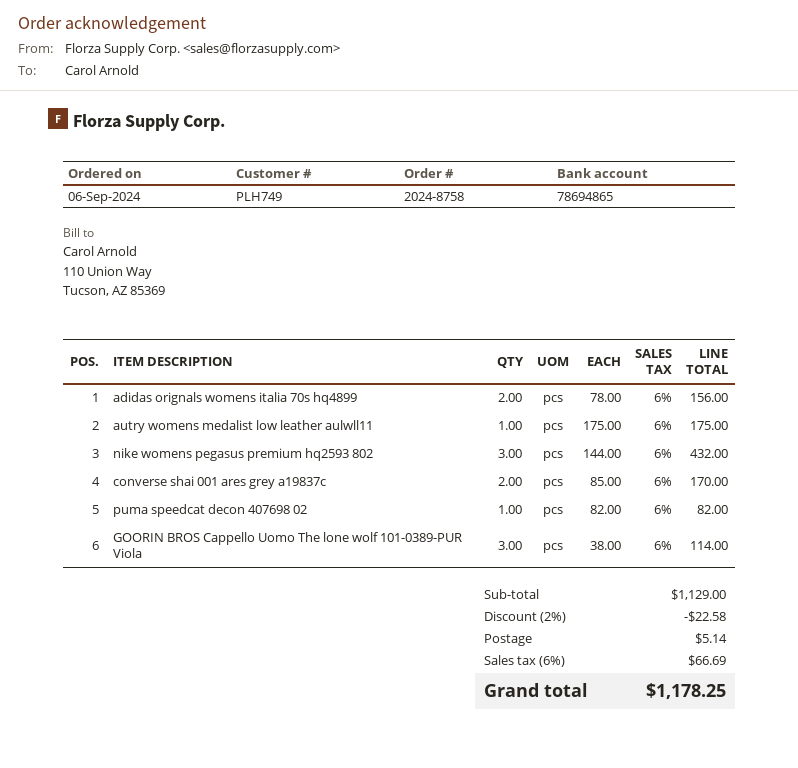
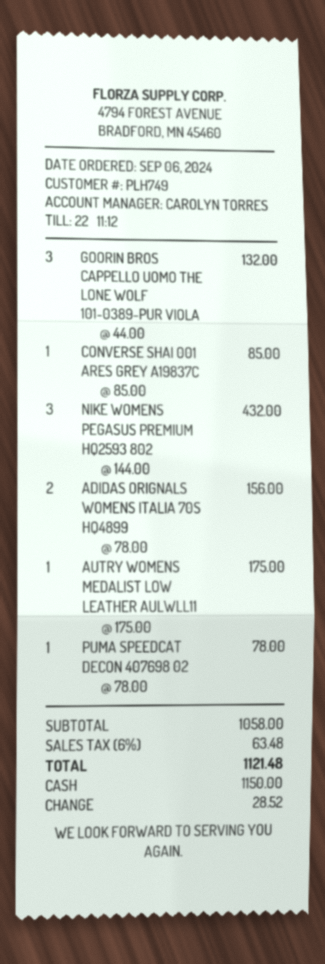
converse shai 001 ares grey a19837c: 2 x 85.00 = 170.00 -> 1 x 85.00 = 85.00
puma speedcat decon 407698 02: 1 x 82.00 = 82.00 -> 1 x 78.00 = 78.00
GOORIN BROS Cappello Uomo The lone wolf 101-0389-PUR Viola: 3 x 38.00 = 114.00 -> 3 x 44.00 = 132.00
subtotal: 1129.00 -> 1058.00
discount: 2% = 22.58 -> none
shipping: 5.14 -> none
tax: 6% = 66.69 -> 6% = 63.48
total: 1178.25 -> 1121.48

